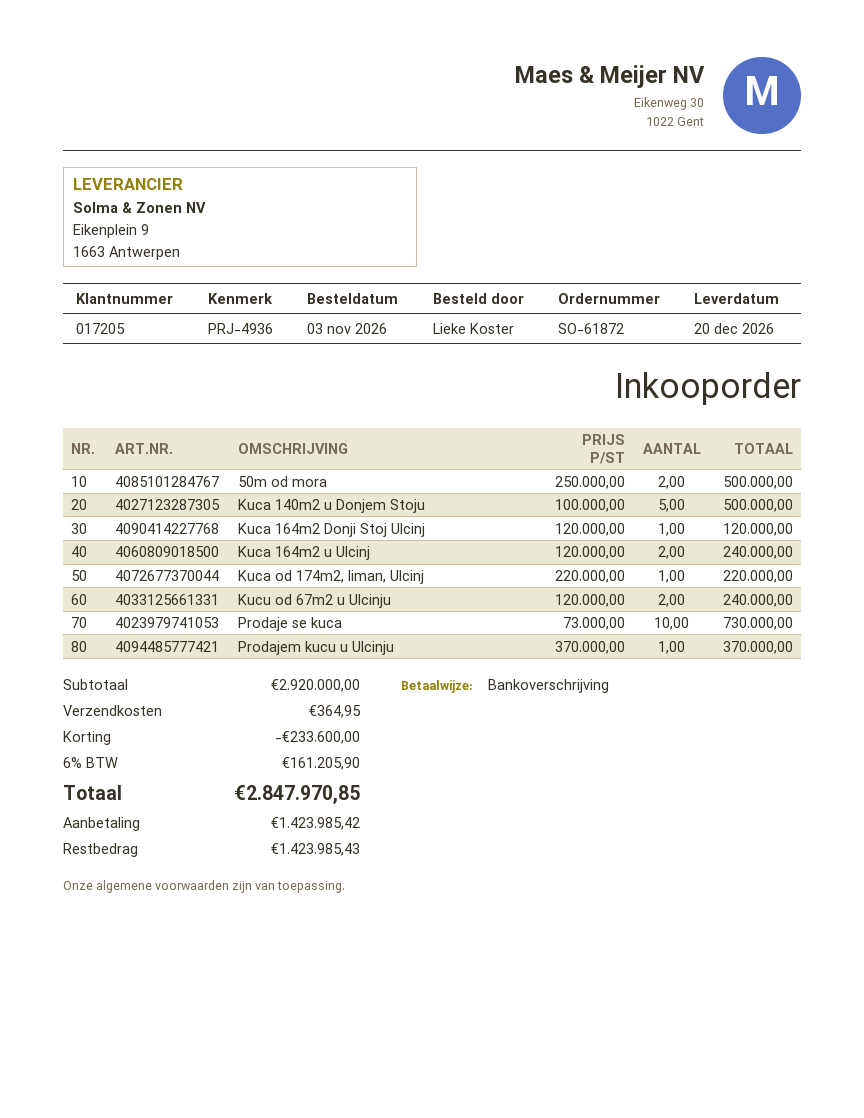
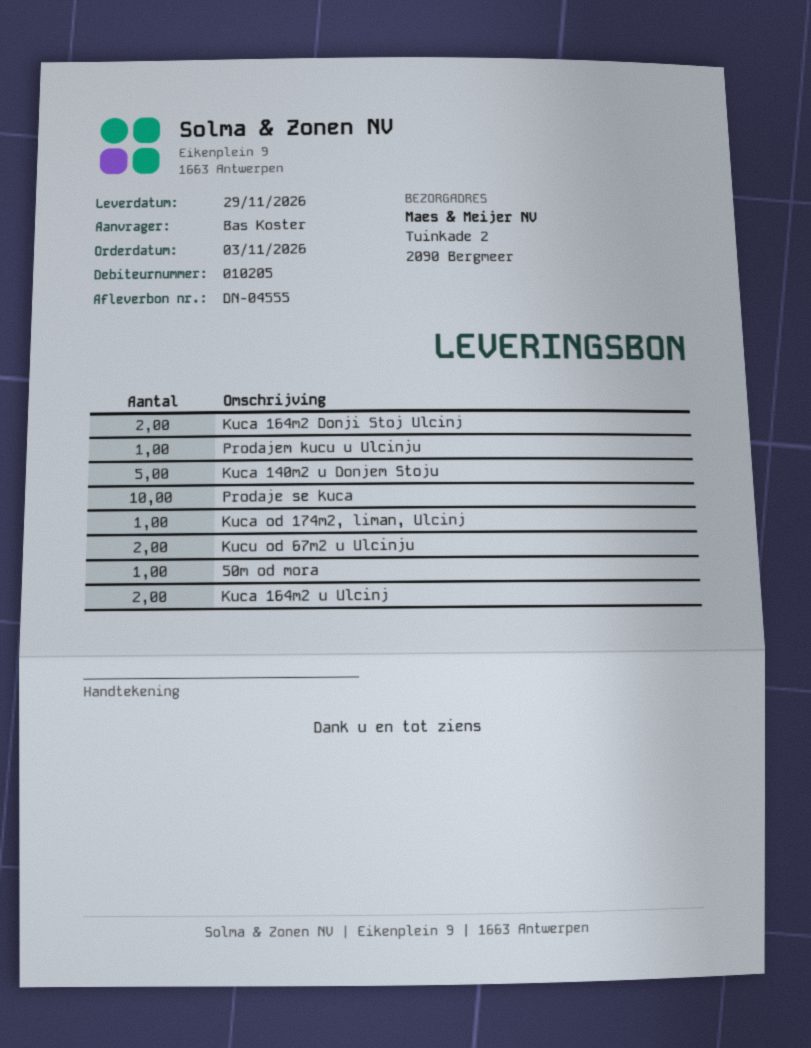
delivery date: 2026-12-20 -> 2026-11-29
customer number: 017205 -> 010205
ordered by: Lieke Koster -> Bas Koster
50m od mora: 2 -> 1
Kuca 164m2 Donji Stoj Ulcinj: 1 -> 2

